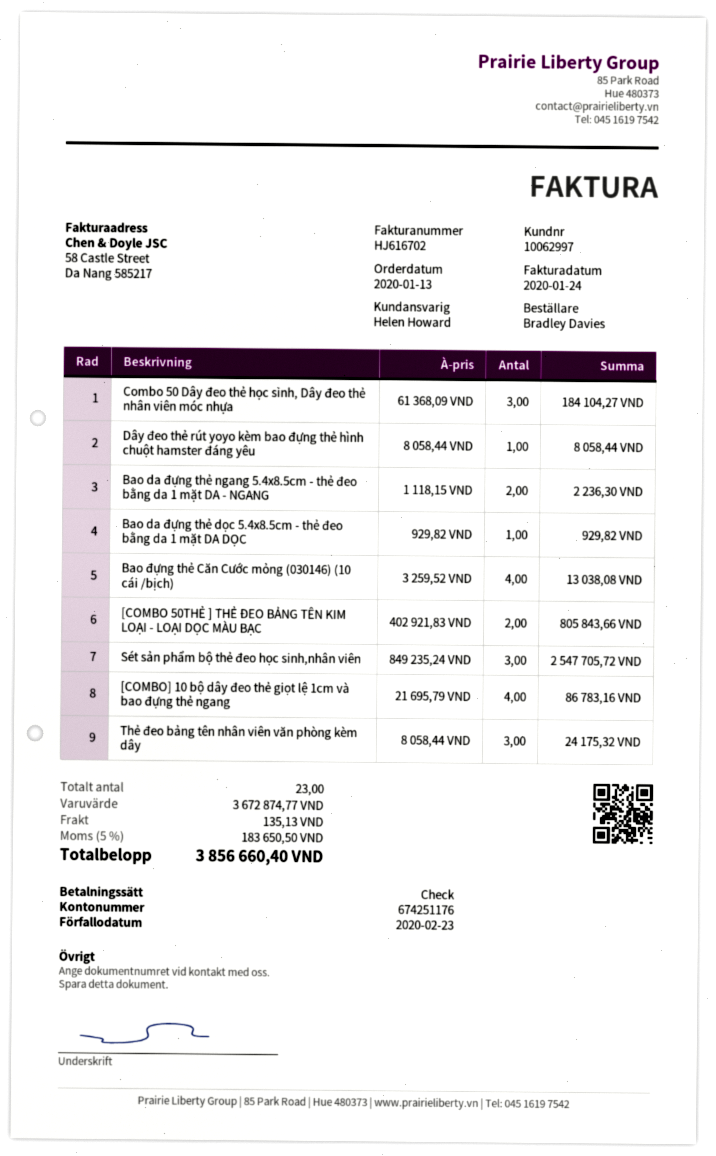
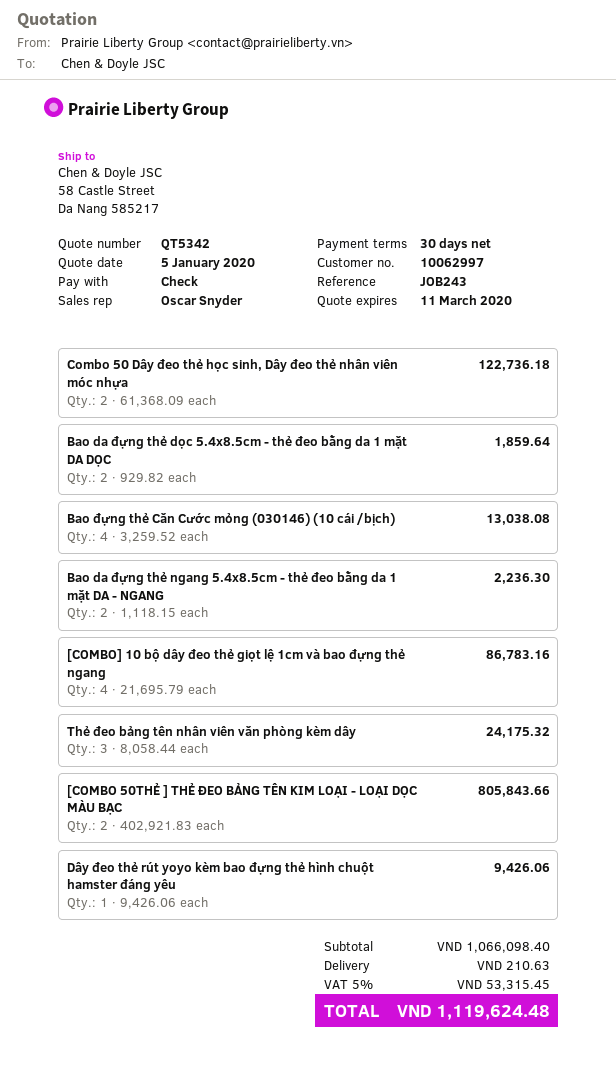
sales rep: Helen Howard -> Oscar Snyder
Combo 50 Dây đeo thẻ học sinh, Dây đeo thẻ nhân viên móc nhựa: 3 x 61368.09 = 184104.27 -> 2 x 61368.09 = 122736.18
Dây đeo thẻ rút yoyo kèm bao đựng thẻ hình chuột hamster đáng yêu: 1 x 8058.44 = 8058.44 -> 1 x 9426.06 = 9426.06
Bao da đựng thẻ dọc 5.4x8.5cm - thẻ đeo bằng da 1 mặt DA DỌC: 1 x 929.82 = 929.82 -> 2 x 929.82 = 1859.64
Sét sản phẩm bộ thẻ đeo học sinh,nhân viên: 3 x 849235.24 = 2547705.72 -> none
subtotal: 3672874.77 -> 1066098.40
shipping: 135.13 -> 210.63
tax: 5% = 183650.50 -> 5% = 53315.45
total: 3856660.40 -> 1119624.48

